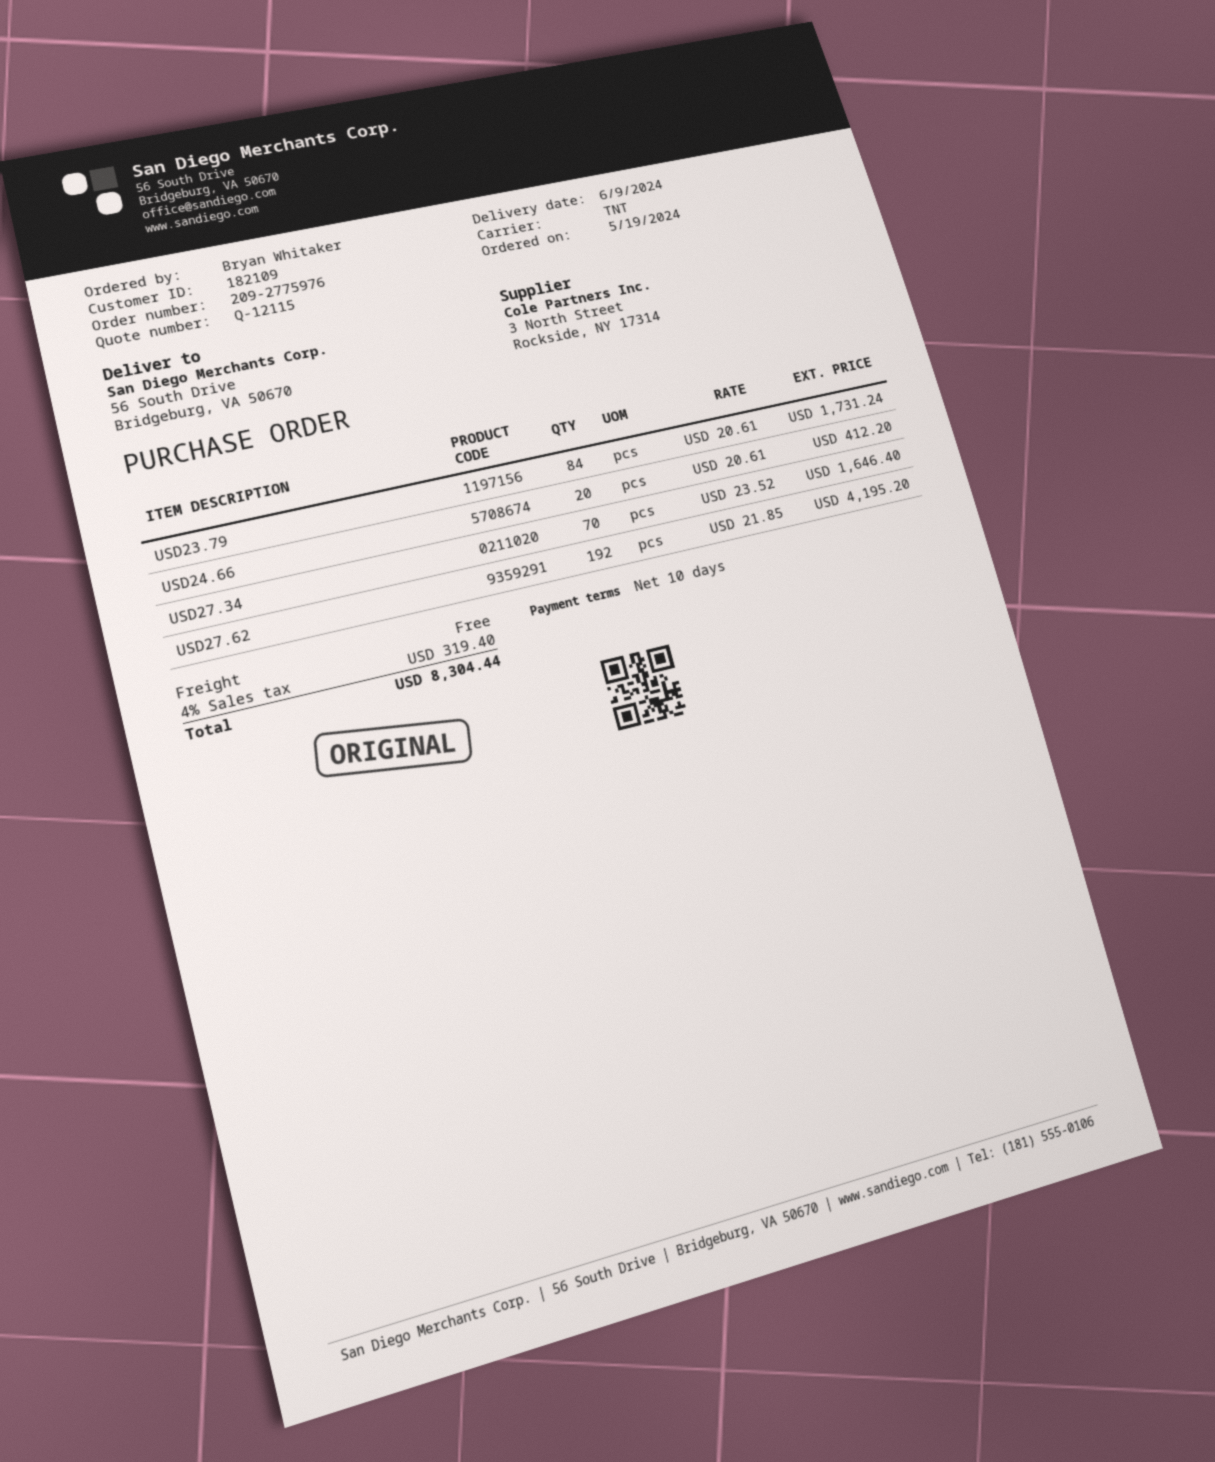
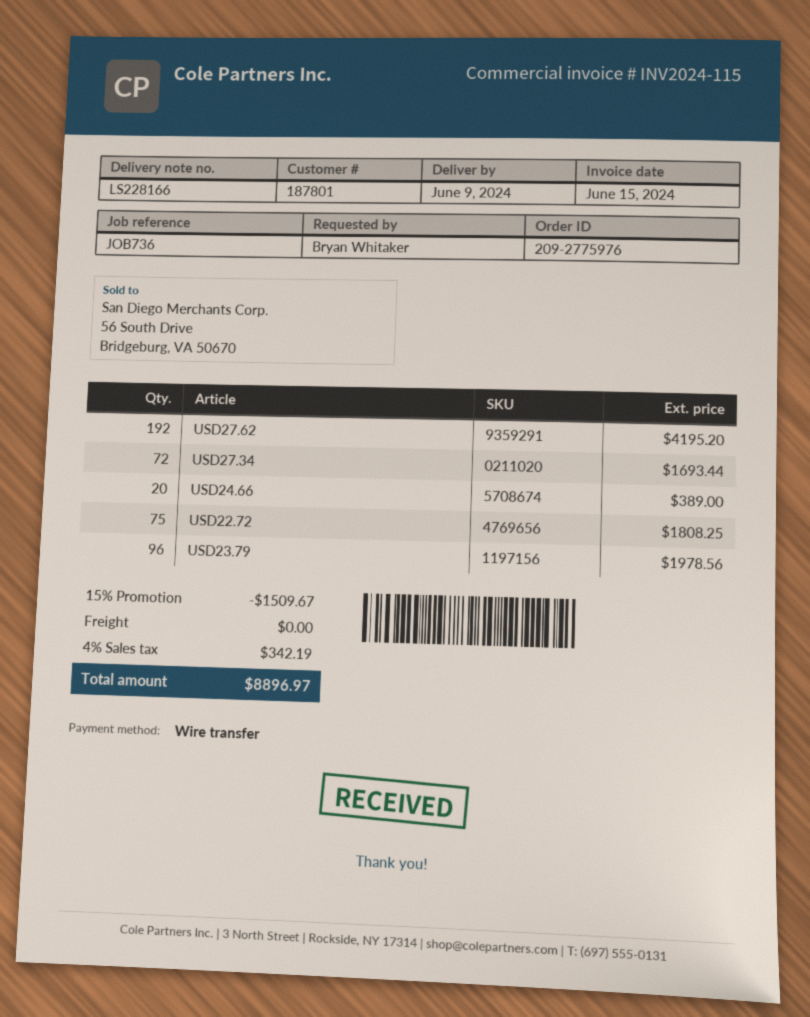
customer number: 182109 -> 187801
USD23.79: 84 for 1731.24 -> 96 for 1978.56
USD24.66: 20 for 412.20 -> 20 for 389.00
USD27.34: 70 for 1646.40 -> 72 for 1693.44
USD22.72: none -> 75 for 1808.25
discount: none -> 15% = 1509.67
tax: 4% = 319.40 -> 4% = 342.19
total: 8304.44 -> 8896.97

